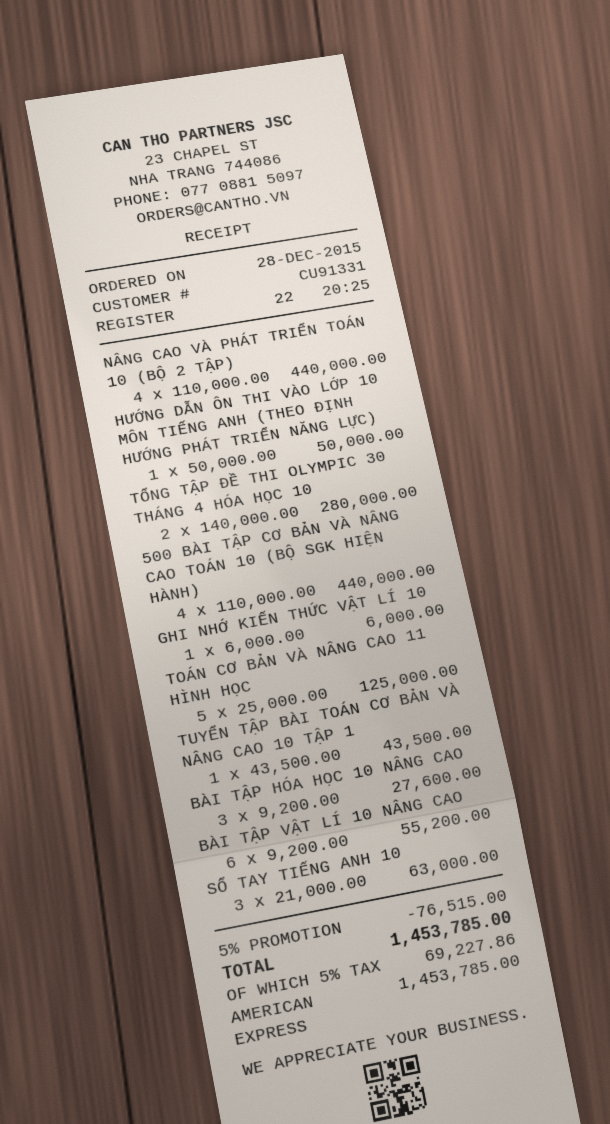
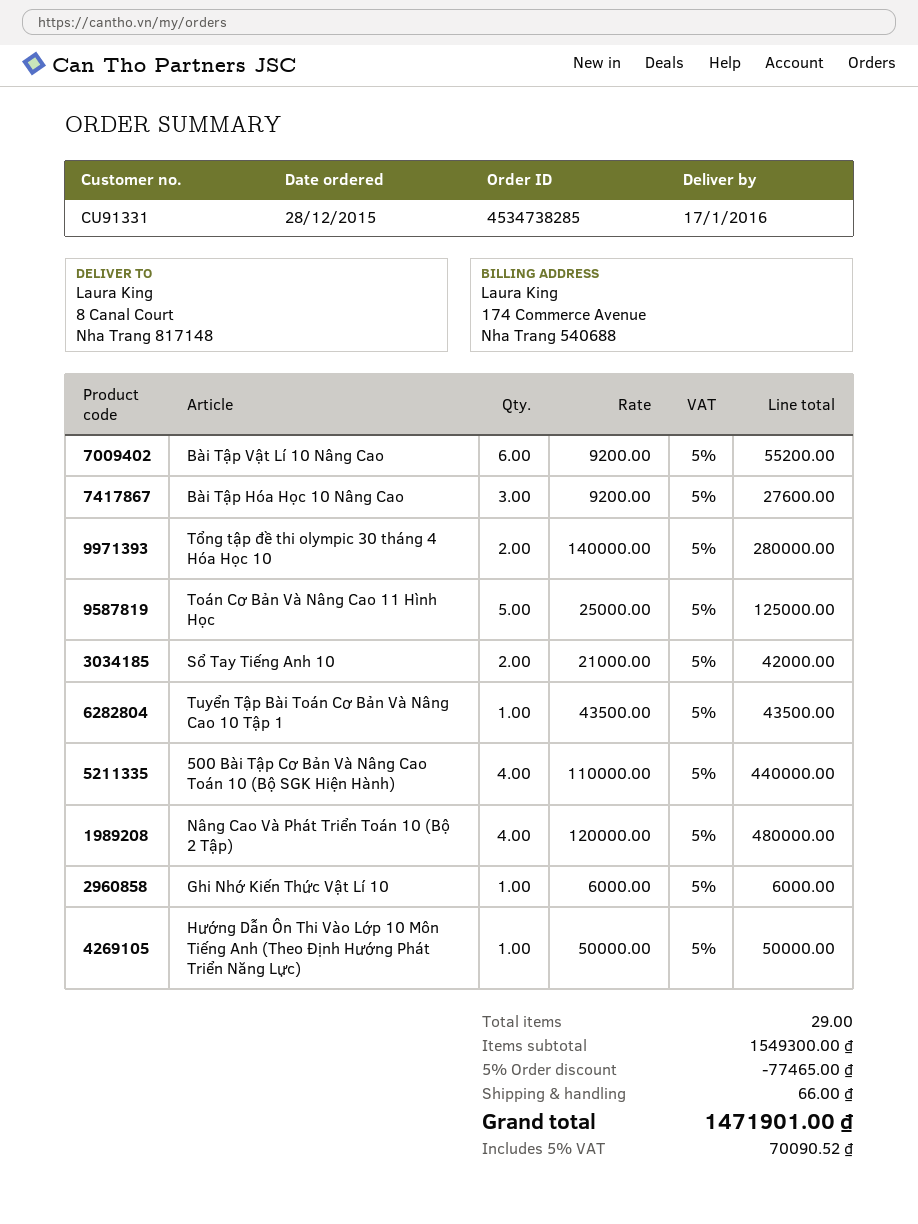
NÂNG CAO VÀ PHÁT TRIỂN TOÁN 10 (BỘ 2 TẬP): 4 x 110000.00 = 440000.00 -> 4 x 120000.00 = 480000.00
SỔ TAY TIẾNG ANH 10: 3 x 21000.00 = 63000.00 -> 2 x 21000.00 = 42000.00
discount: 5% = 76515.00 -> 5% = 77465.00
shipping: none -> 66.00
tax: 5% = 69227.86 -> 5% = 70090.52
total: 1453785.00 -> 1471901.00

